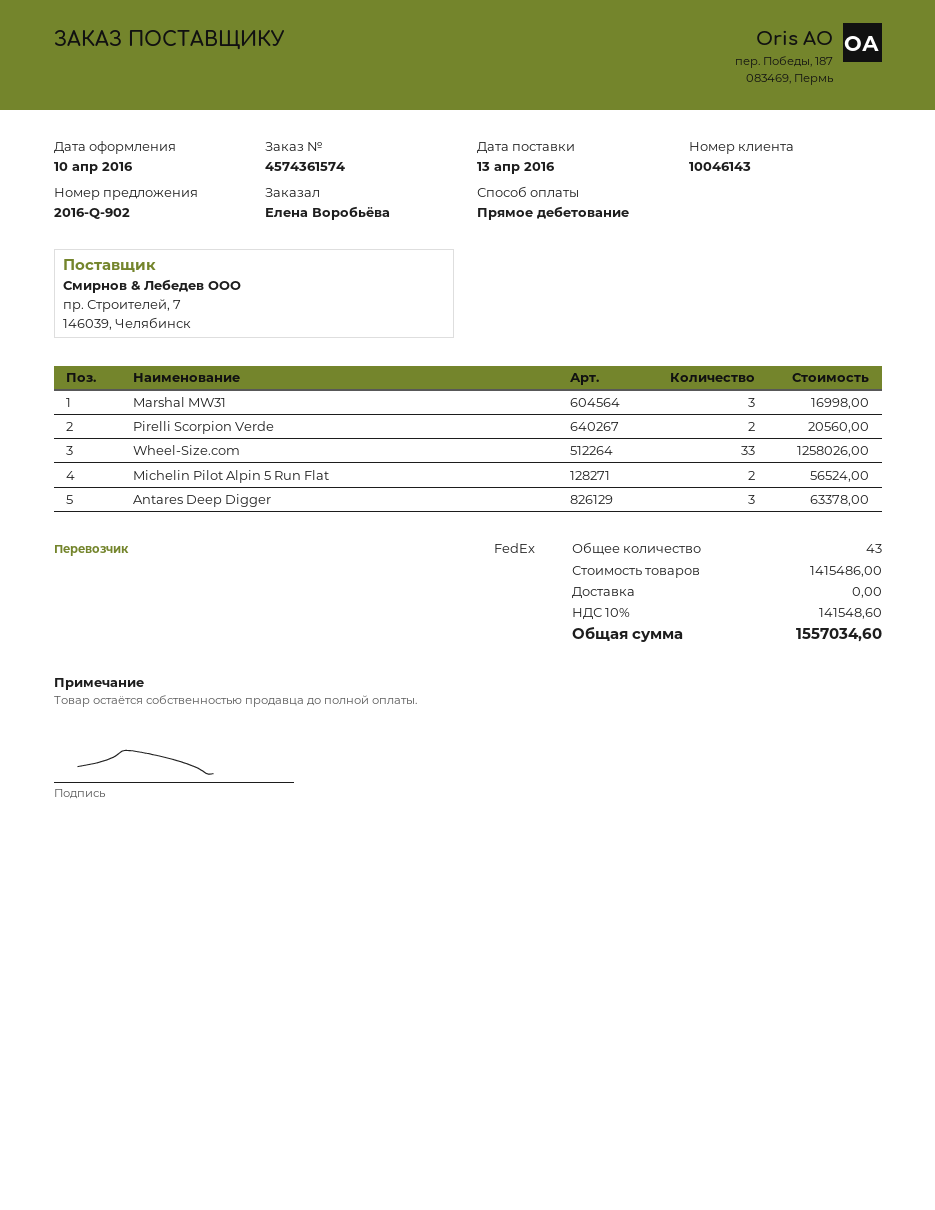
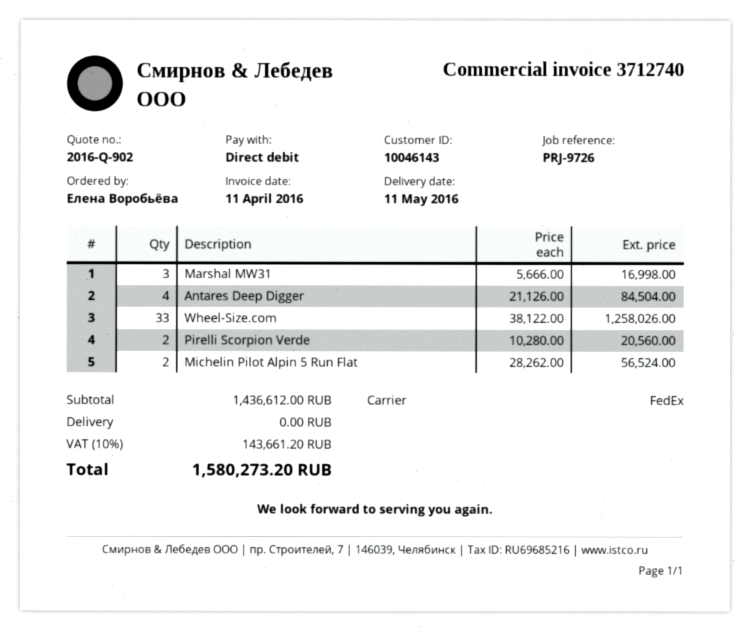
delivery date: 2016-04-13 -> 2016-05-11
Antares Deep Digger: 3 for 63378.00 -> 4 for 84504.00
subtotal: 1415486.00 -> 1436612.00
tax: 10% = 141548.60 -> 10% = 143661.20
total: 1557034.60 -> 1580273.20

